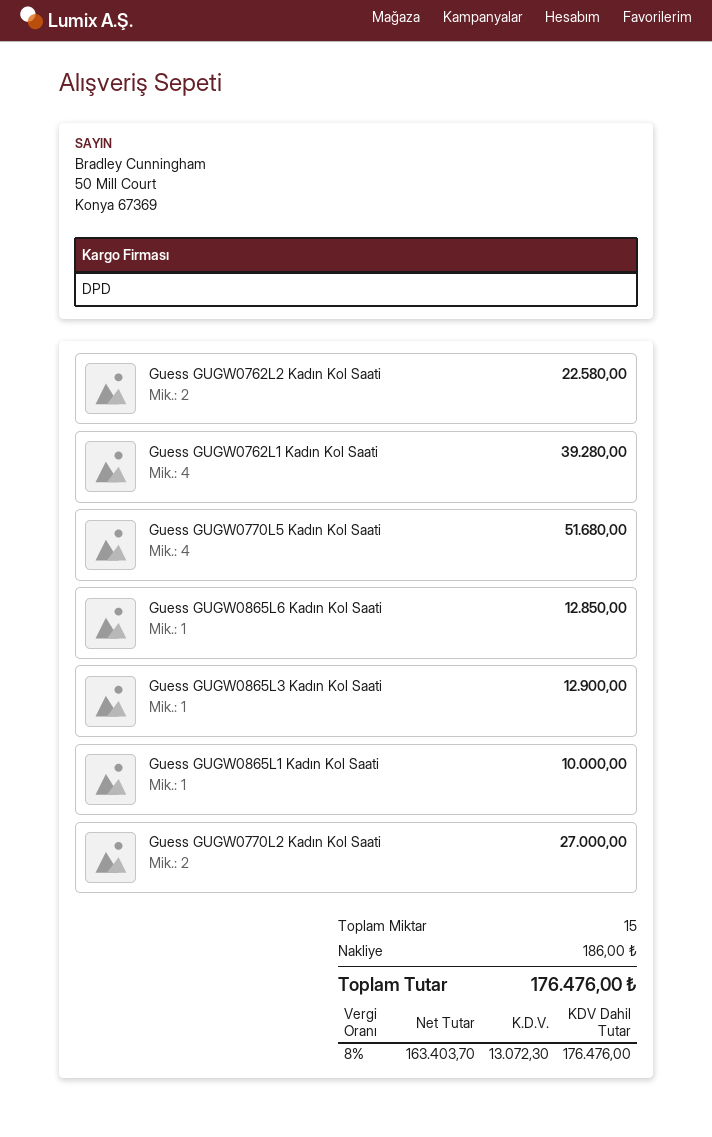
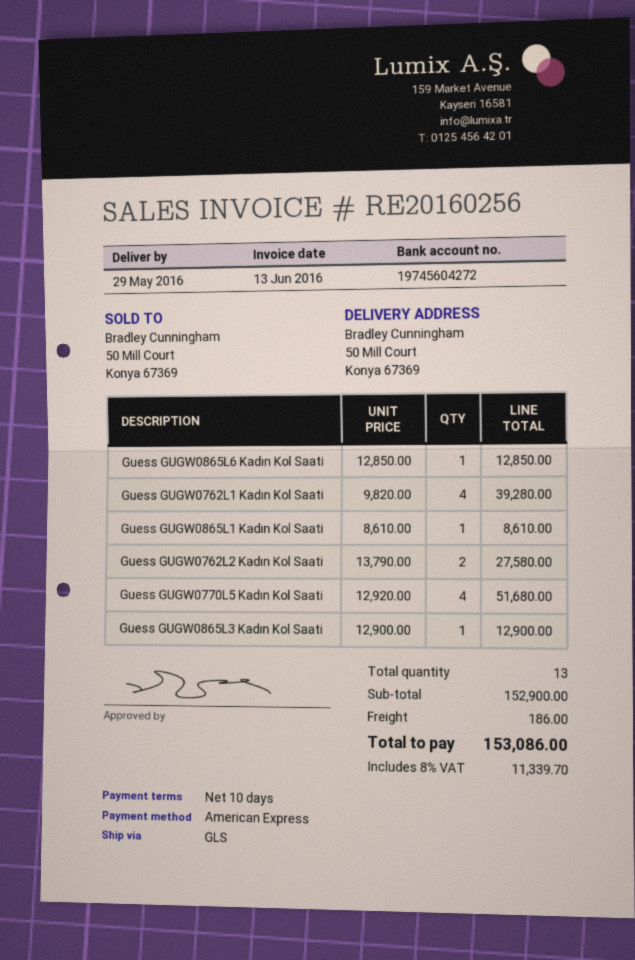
shipping method: DPD -> GLS
Guess GUGW0762L2 Kadın Kol Saati: 2 for 22580.00 -> 2 for 27580.00
Guess GUGW0865L1 Kadın Kol Saati: 1 for 10000.00 -> 1 for 8610.00
Guess GUGW0770L2 Kadın Kol Saati: 2 for 27000.00 -> none
total quantity: 15 -> 13
tax: 8% = 13072.30 -> 8% = 11339.70
total: 176476.00 -> 153086.00

